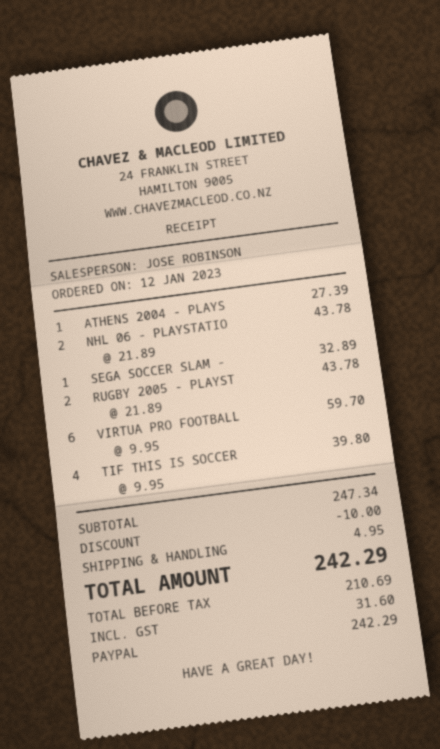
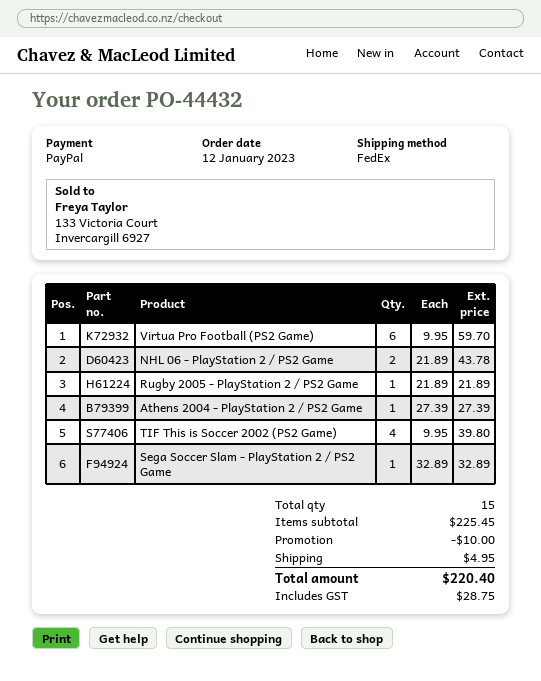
RUGBY 2005 - PLAYST: 2 x 21.89 = 43.78 -> 1 x 21.89 = 21.89
subtotal: 247.34 -> 225.45
tax: 31.60 -> 28.75
total: 242.29 -> 220.40

